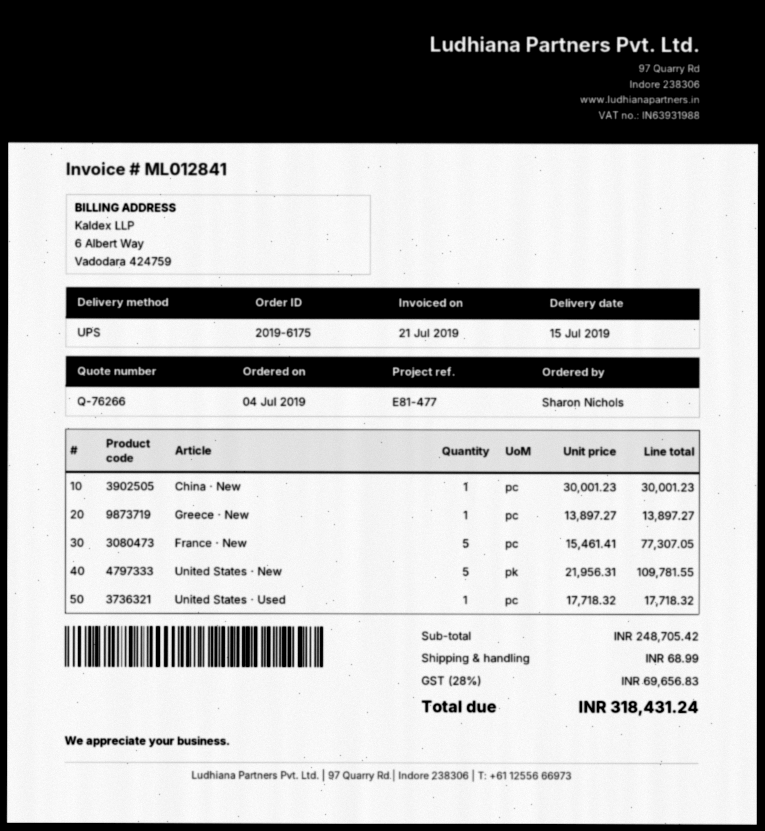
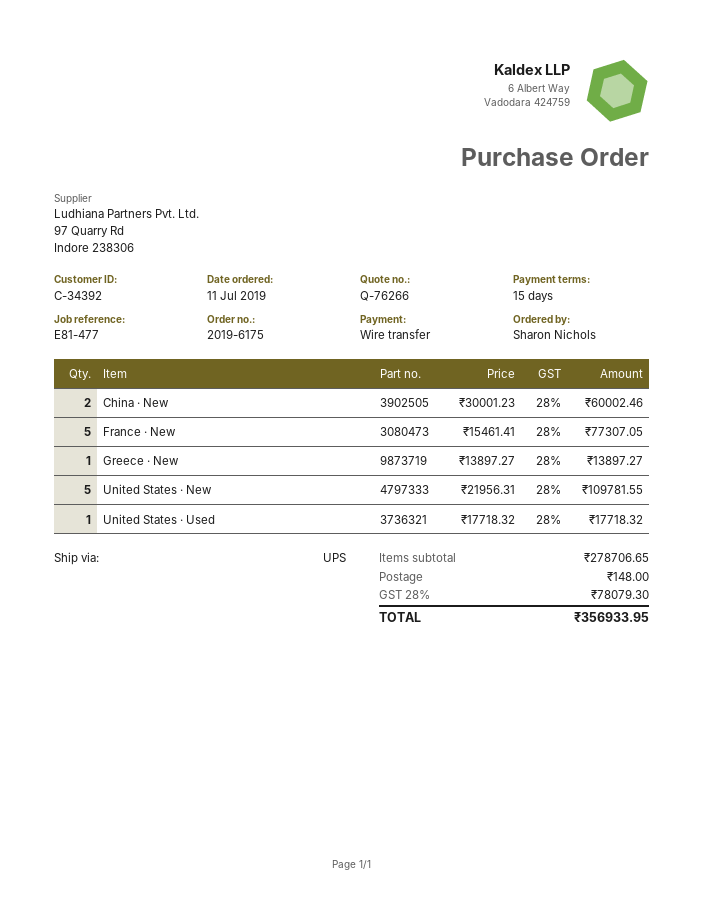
order date: 2019-07-04 -> 2019-07-11
China · New: 1 x 30001.23 = 30001.23 -> 2 x 30001.23 = 60002.46
subtotal: 248705.42 -> 278706.65
shipping: 68.99 -> 148.00
tax: 28% = 69656.83 -> 28% = 78079.30
total: 318431.24 -> 356933.95

